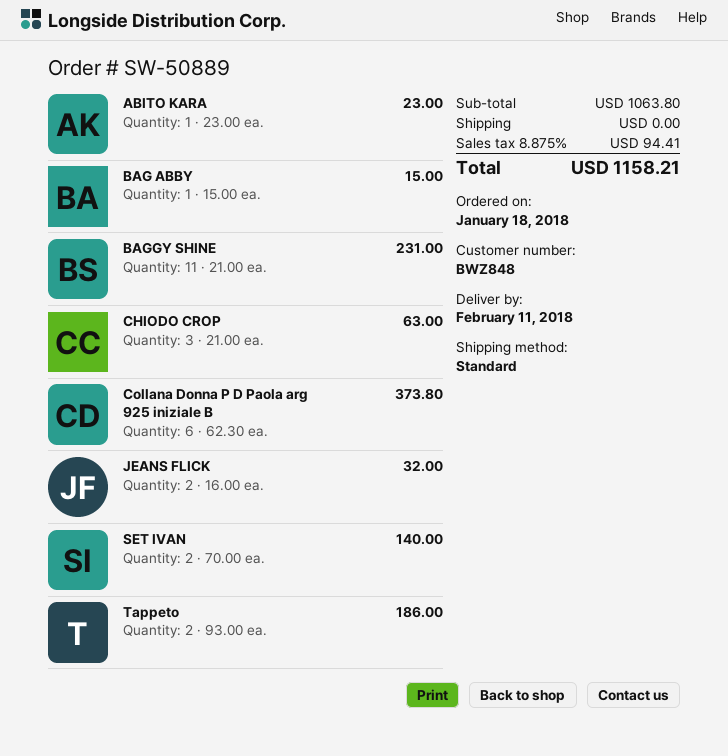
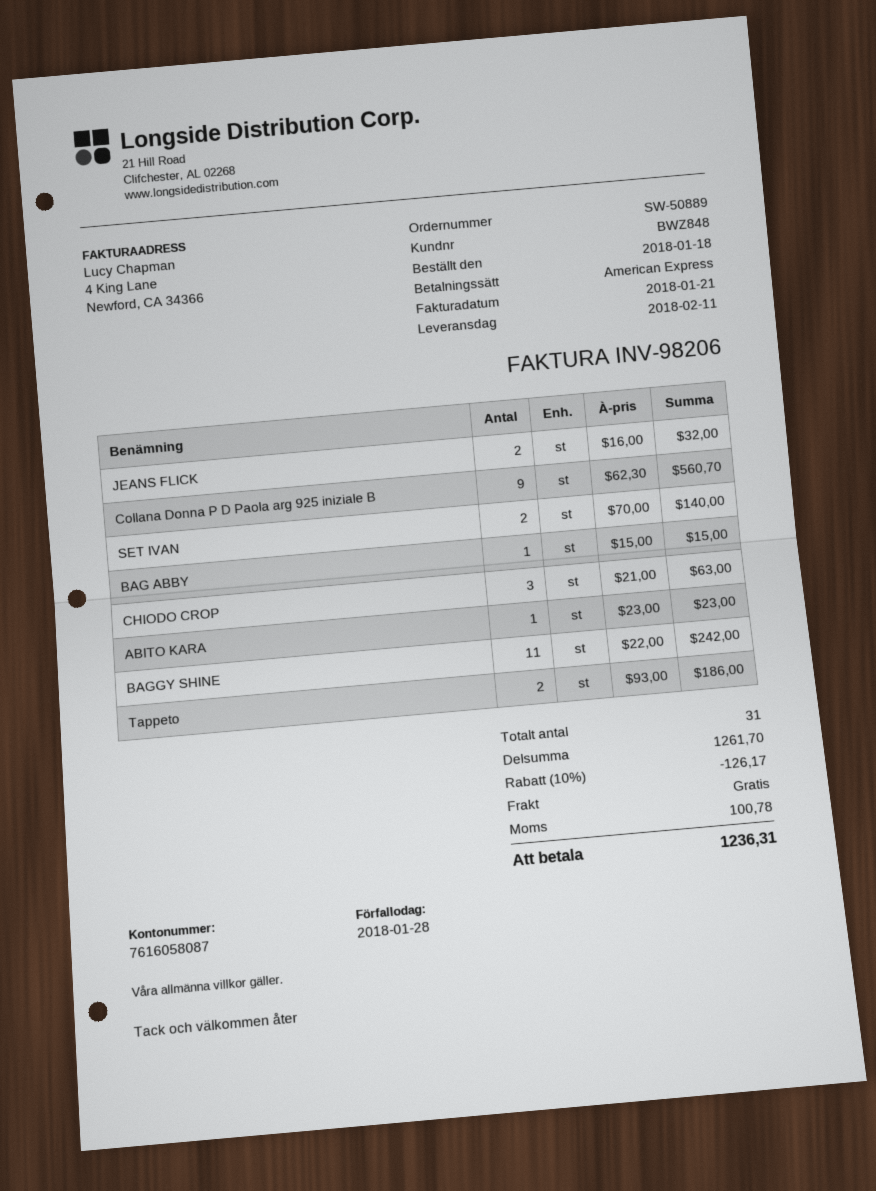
BAGGY SHINE: 11 x 21.00 = 231.00 -> 11 x 22.00 = 242.00
Collana Donna P D Paola arg 925 iniziale B: 6 x 62.30 = 373.80 -> 9 x 62.30 = 560.70
subtotal: 1063.80 -> 1261.70
discount: none -> 10% = 126.17
tax: 94.41 -> 100.78
total: 1158.21 -> 1236.31

